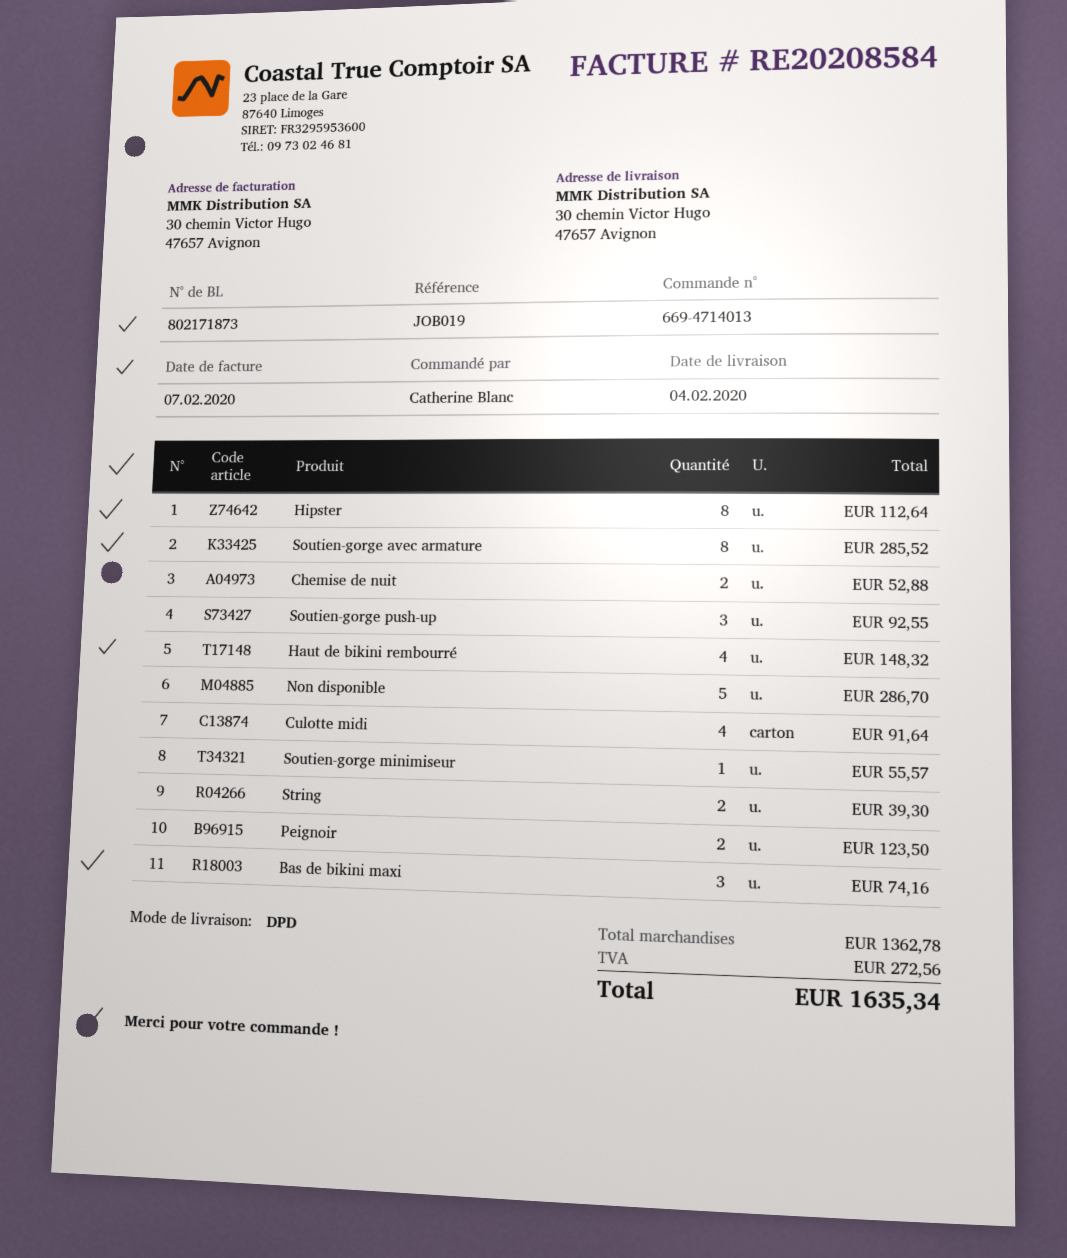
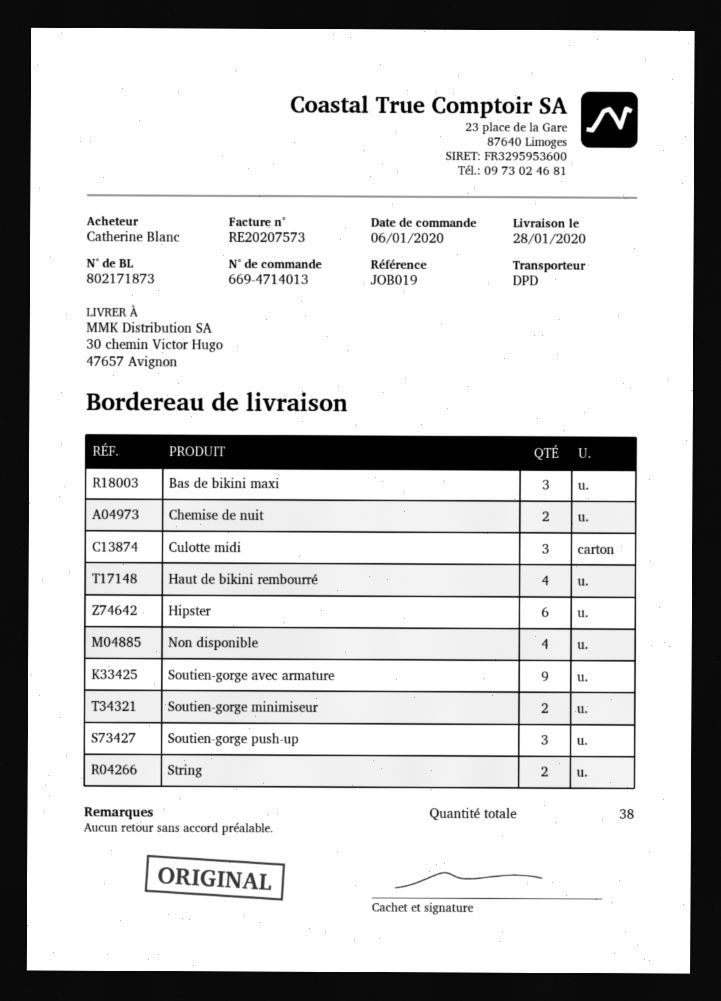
delivery date: 2020-02-04 -> 2020-01-28
invoice number: RE20208584 -> RE20207573
Hipster: 8 -> 6
Soutien-gorge avec armature: 8 -> 9
Non disponible: 5 -> 4
Culotte midi: 4 -> 3
Soutien-gorge minimiseur: 1 -> 2
Peignoir: 2 -> none

